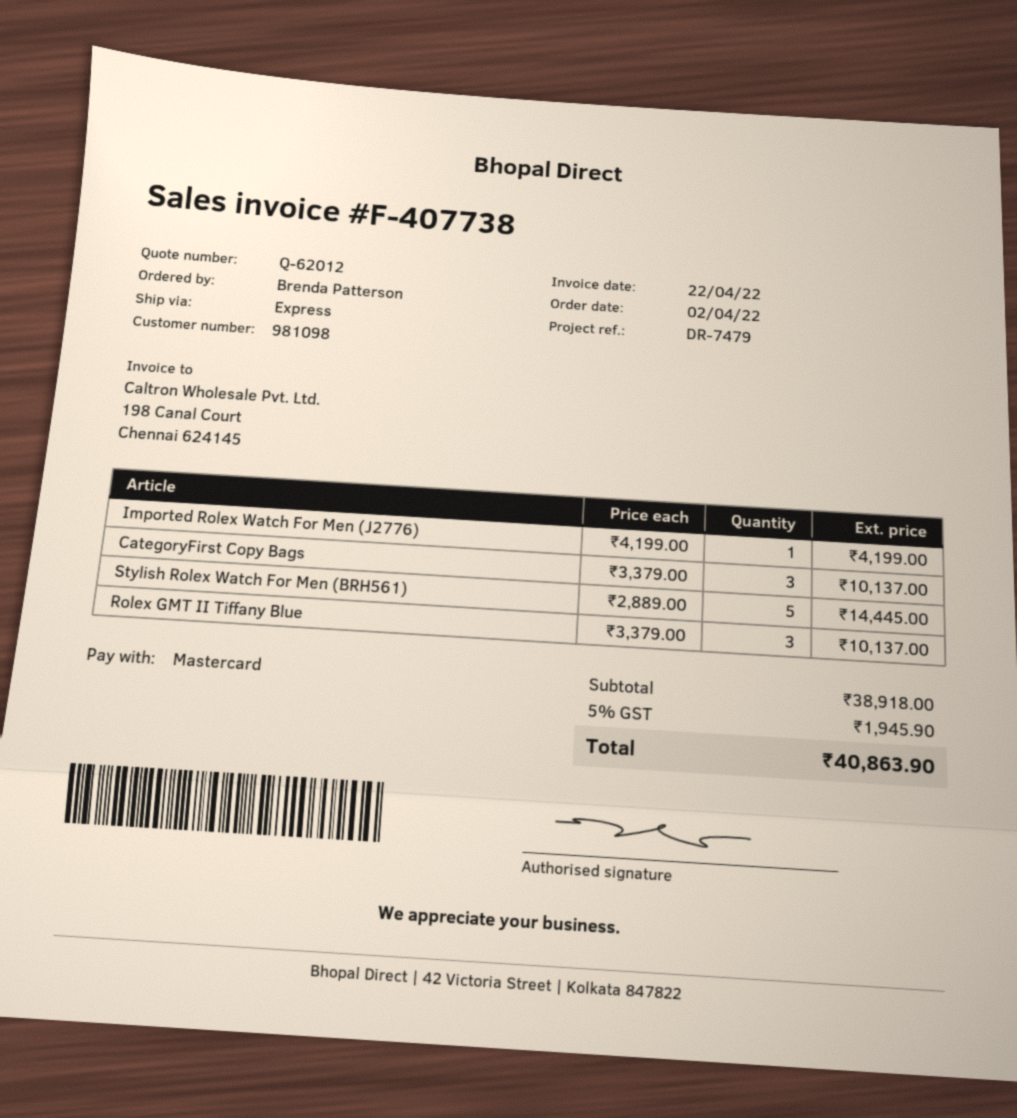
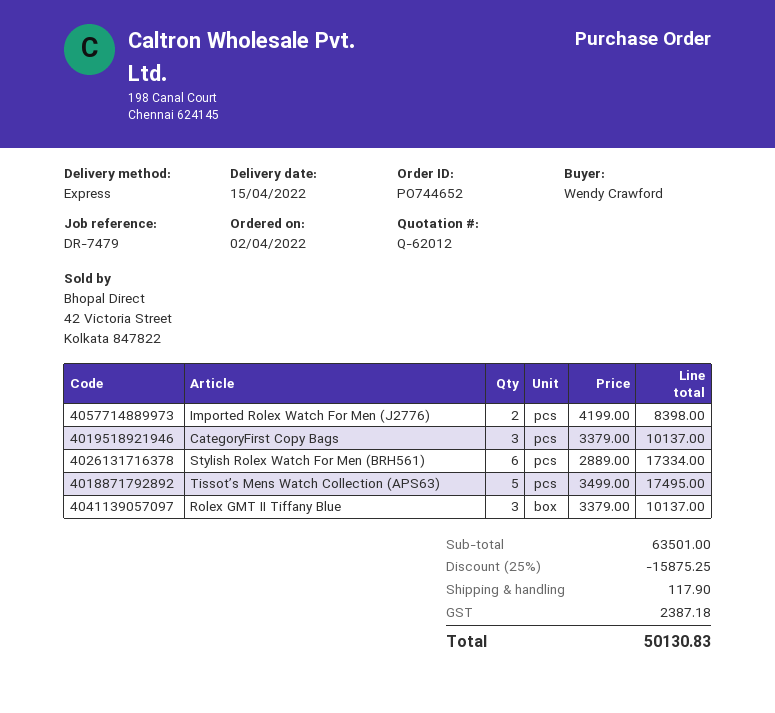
ordered by: Brenda Patterson -> Wendy Crawford
Imported Rolex Watch For Men (J2776): 1 x 4199.00 = 4199.00 -> 2 x 4199.00 = 8398.00
Stylish Rolex Watch For Men (BRH561): 5 x 2889.00 = 14445.00 -> 6 x 2889.00 = 17334.00
Tissot’s Mens Watch Collection (APS63): none -> 5 x 3499.00 = 17495.00
subtotal: 38918.00 -> 63501.00
discount: none -> 25% = 15875.25
shipping: none -> 117.90
tax: 1945.90 -> 2387.18
total: 40863.90 -> 50130.83

